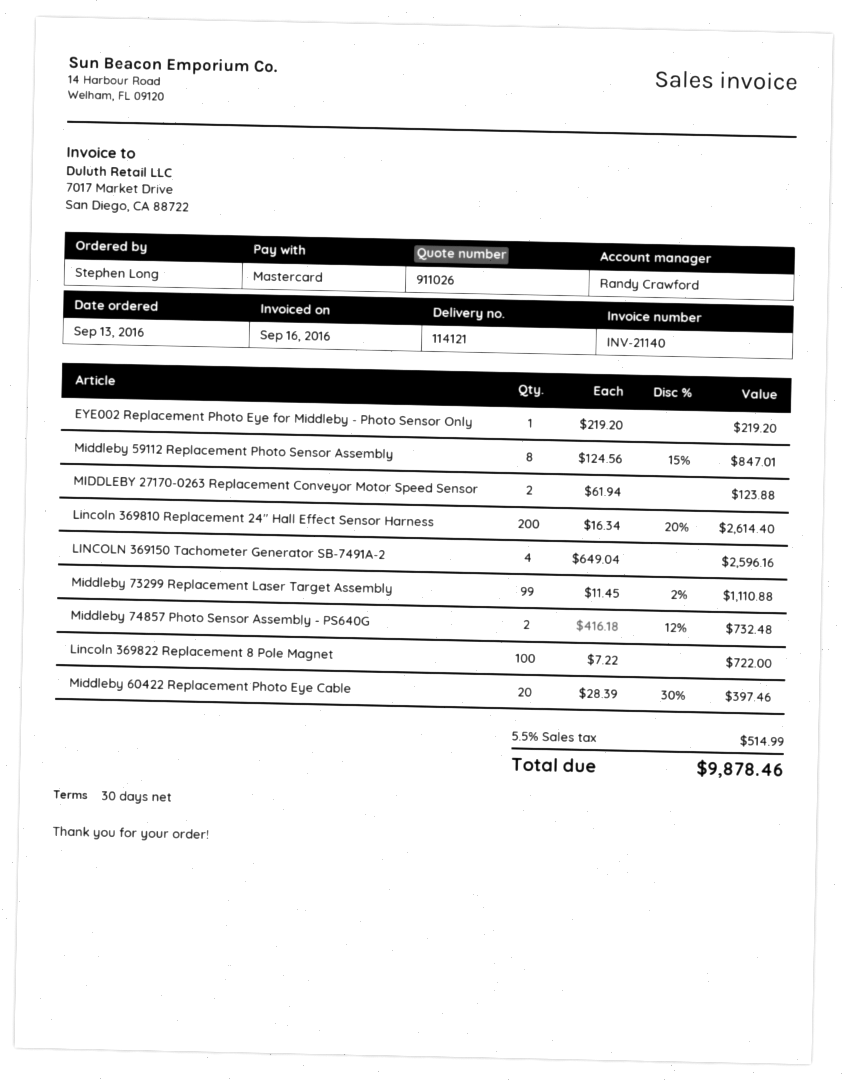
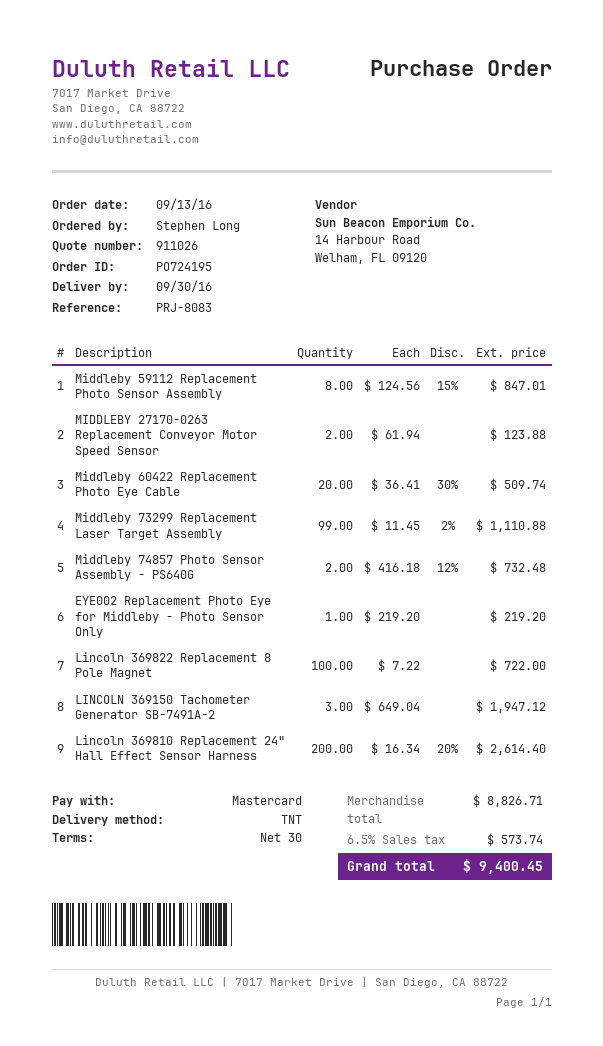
LINCOLN 369150 Tachometer Generator SB-7491A-2: 4 x 649.04 = 2596.16 -> 3 x 649.04 = 1947.12
Middleby 60422 Replacement Photo Eye Cable: 20 x 28.39 - 30% = 397.46 -> 20 x 36.41 - 30% = 509.74
tax: 5.5% = 514.99 -> 6.5% = 573.74
total: 9878.46 -> 9400.45

